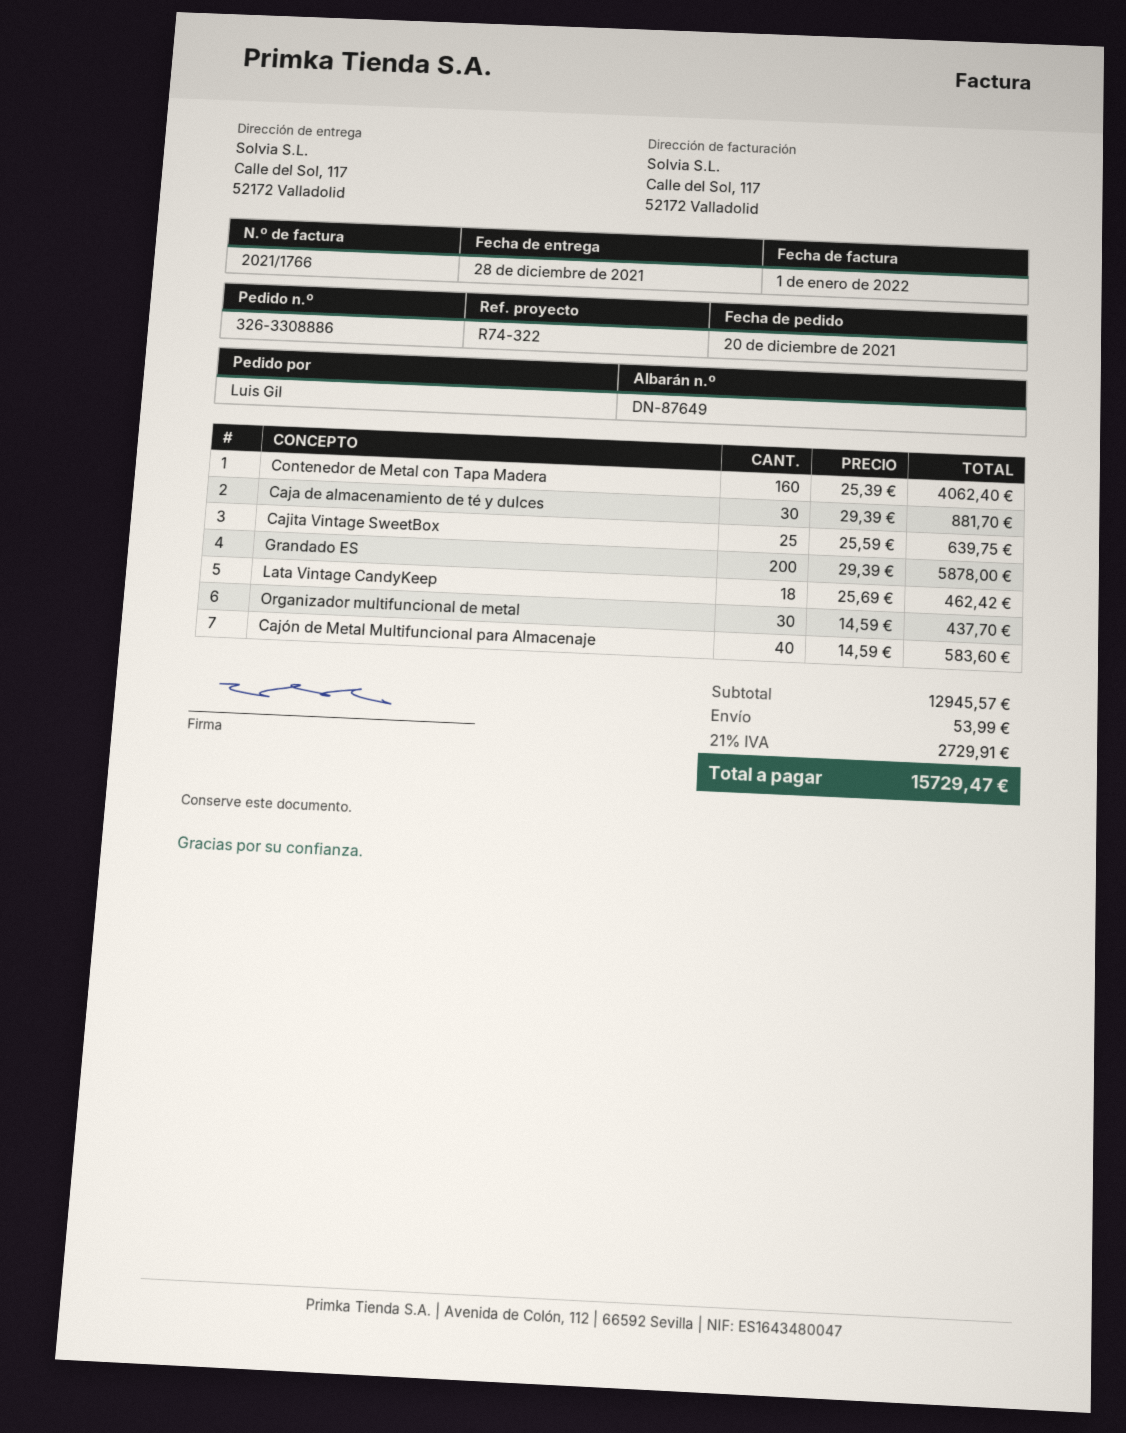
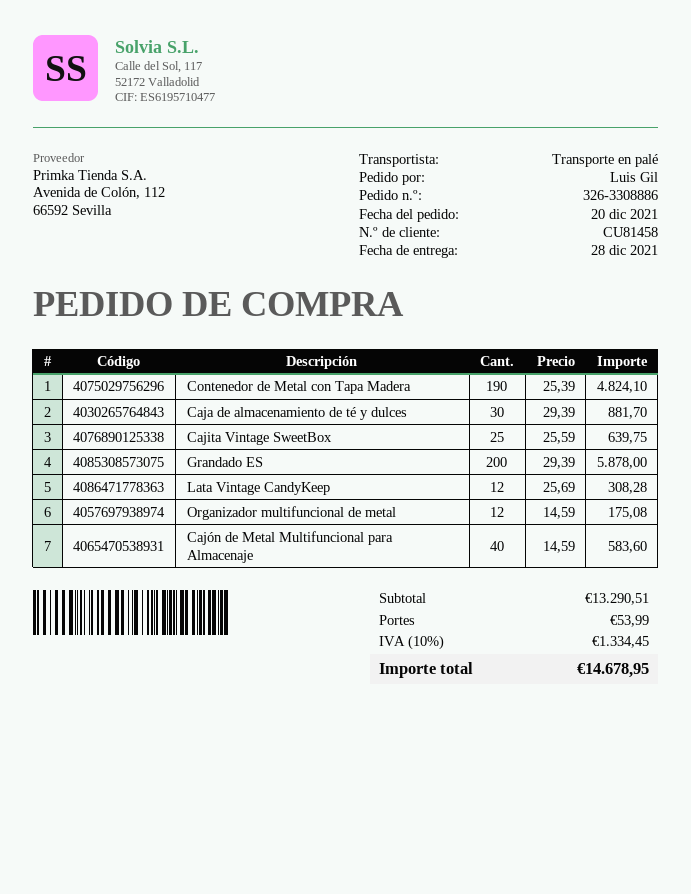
Contenedor de Metal con Tapa Madera: 160 x 25.39 = 4062.40 -> 190 x 25.39 = 4824.10
Lata Vintage CandyKeep: 18 x 25.69 = 462.42 -> 12 x 25.69 = 308.28
Organizador multifuncional de metal: 30 x 14.59 = 437.70 -> 12 x 14.59 = 175.08
subtotal: 12945.57 -> 13290.51
tax: 21% = 2729.91 -> 10% = 1334.45
total: 15729.47 -> 14678.95

